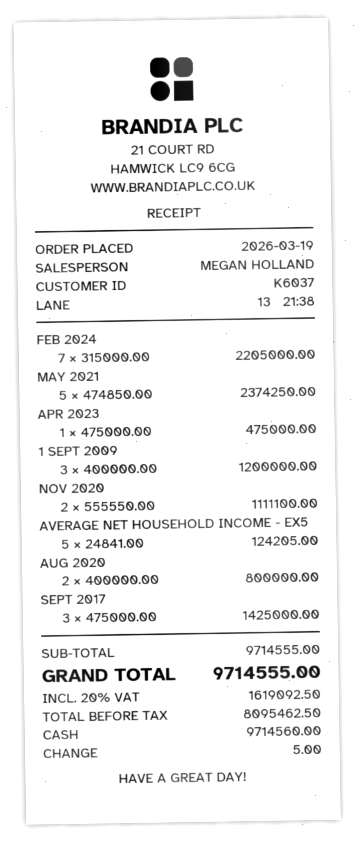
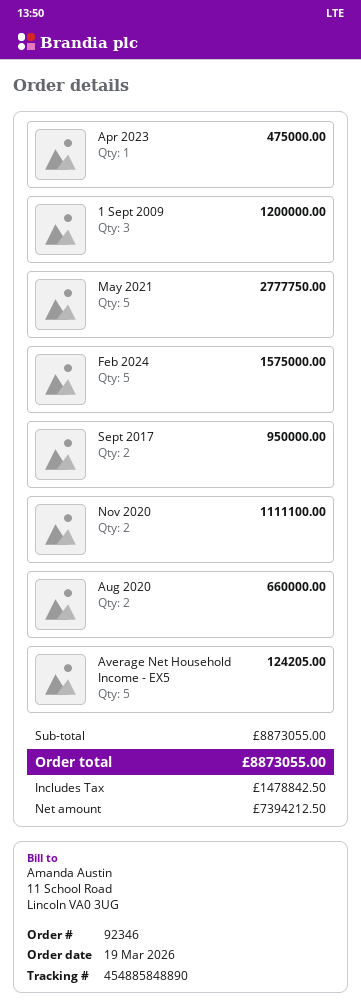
FEB 2024: 7 for 2205000.00 -> 5 for 1575000.00
MAY 2021: 5 for 2374250.00 -> 5 for 2777750.00
AUG 2020: 2 for 800000.00 -> 2 for 660000.00
SEPT 2017: 3 for 1425000.00 -> 2 for 950000.00
subtotal: 9714555.00 -> 8873055.00
net: 8095462.50 -> 7394212.50
tax: 1619092.50 -> 1478842.50
total: 9714555.00 -> 8873055.00

